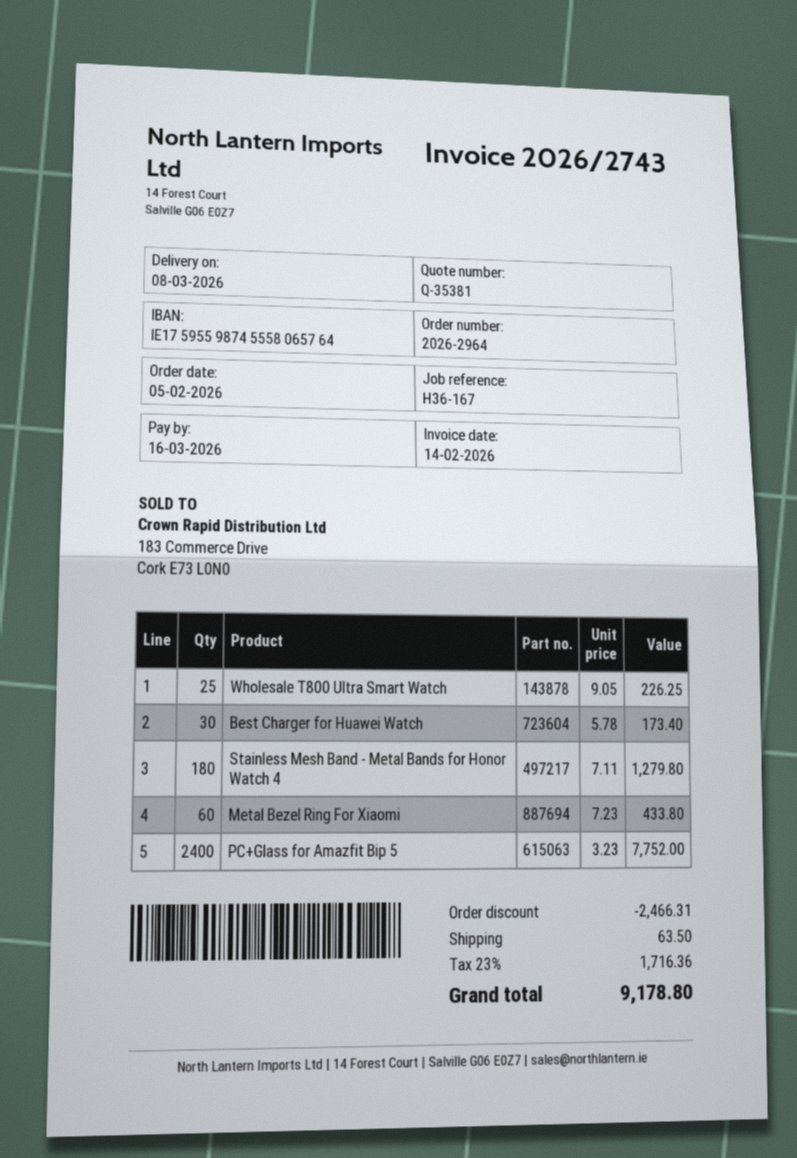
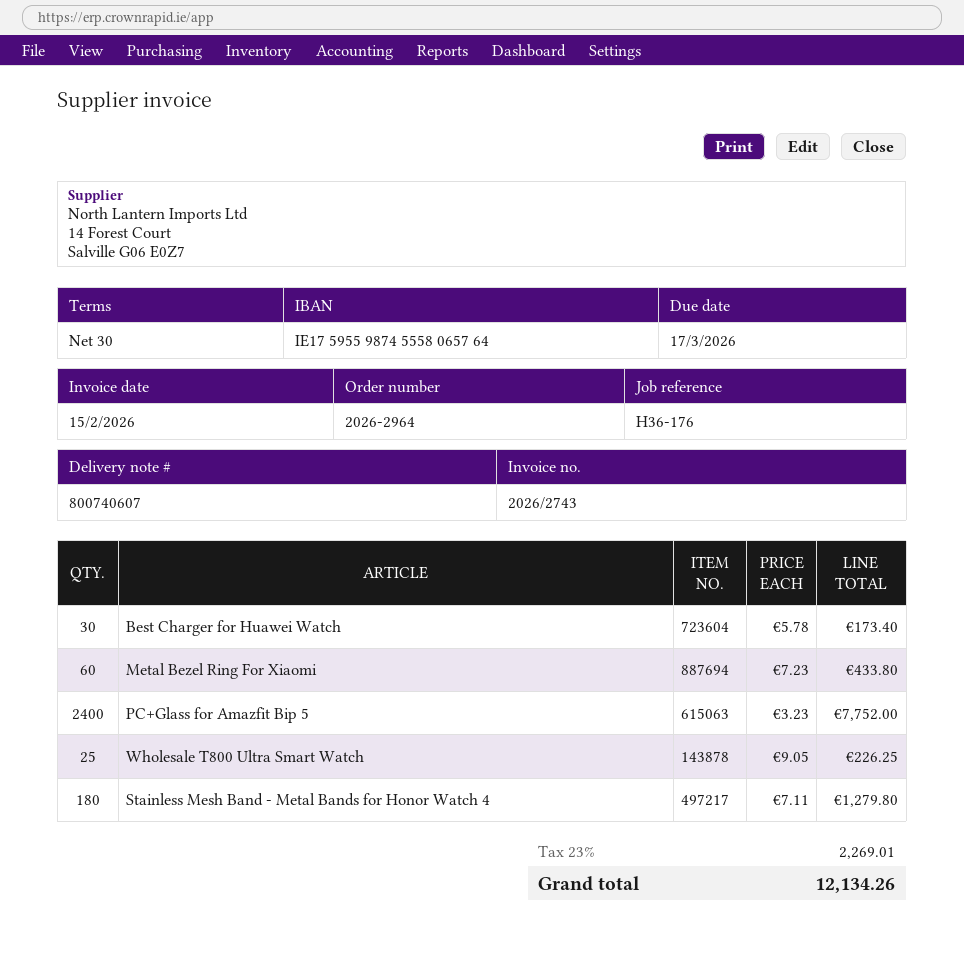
invoice date: 2026-02-14 -> 2026-02-15
due date: 2026-03-16 -> 2026-03-17
reference: H36-167 -> H36-176
discount: 2466.31 -> none
shipping: 63.50 -> none
tax: 23% = 1716.36 -> 23% = 2269.01
total: 9178.80 -> 12134.26

